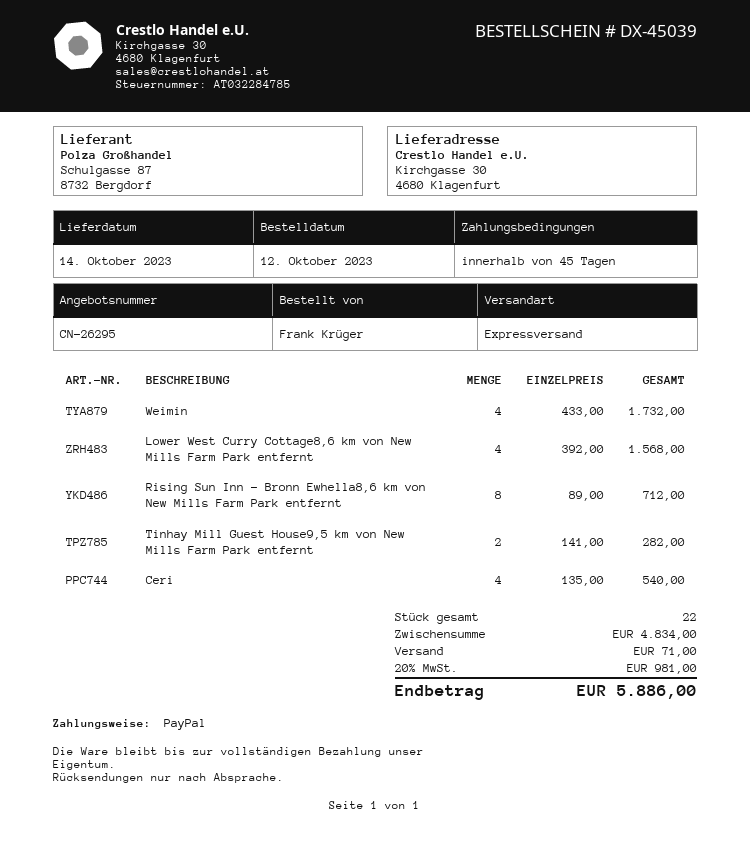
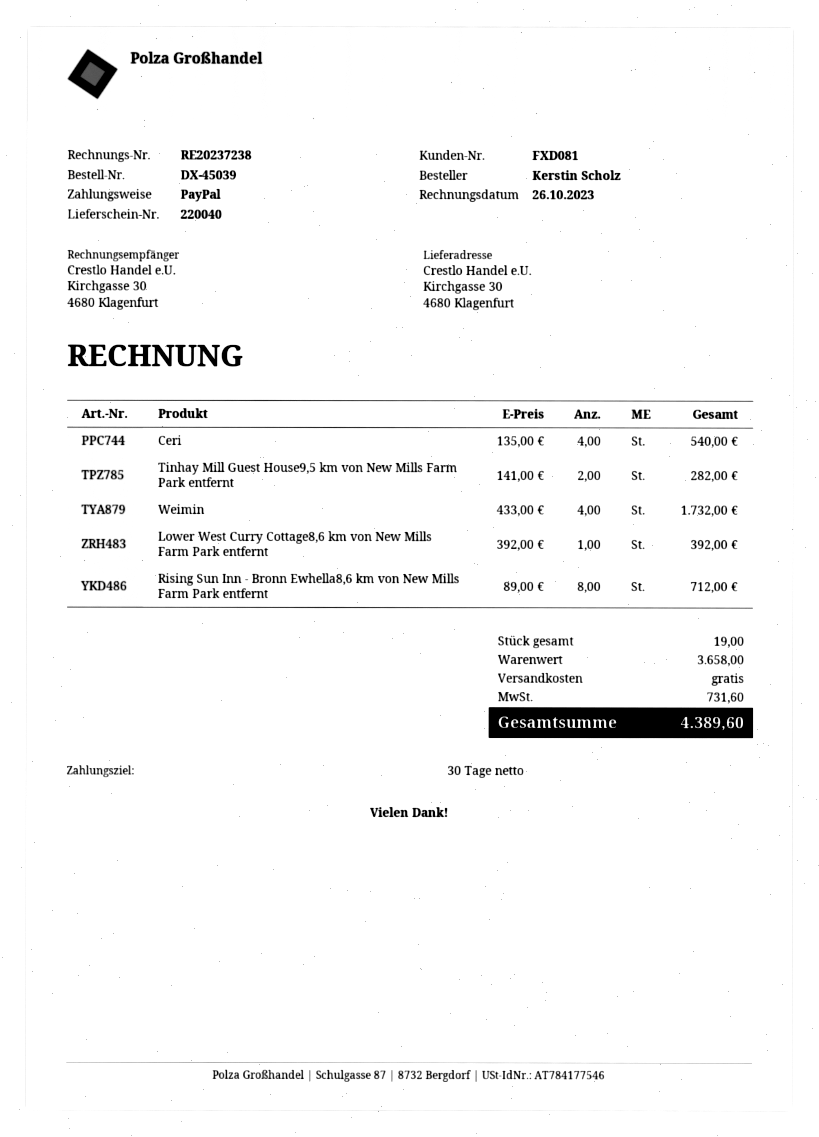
payment terms: 45 days -> 30 days
ordered by: Frank Krüger -> Kerstin Scholz
Lower West Curry Cottage8,6 km von New Mills Farm Park entfernt: 4 x 392.00 = 1568.00 -> 1 x 392.00 = 392.00
total quantity: 22 -> 19
subtotal: 4834.00 -> 3658.00
shipping: 71.00 -> 0.00
tax: 981.00 -> 731.60
total: 5886.00 -> 4389.60

